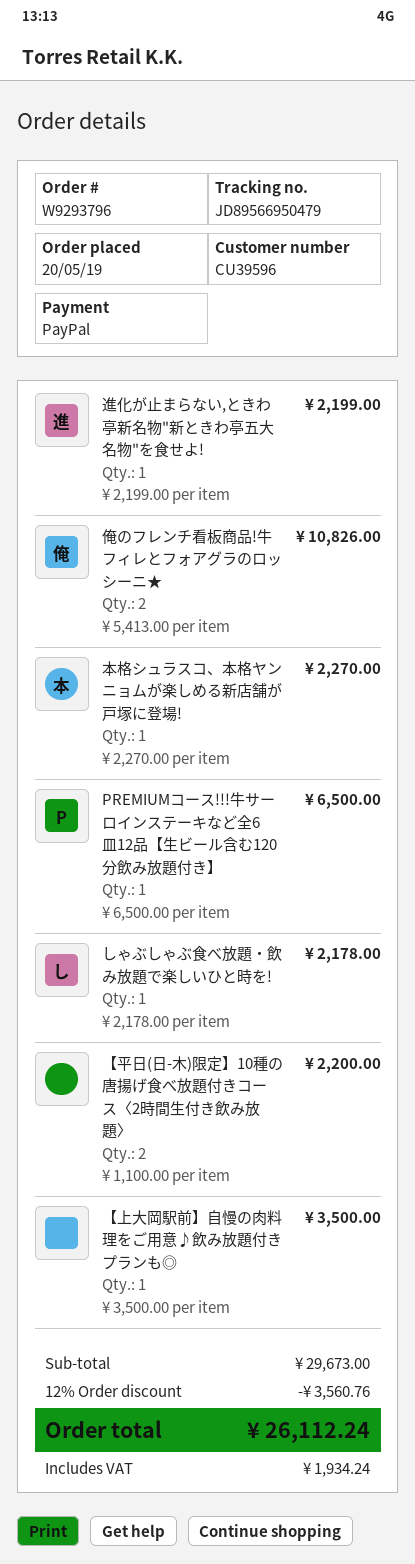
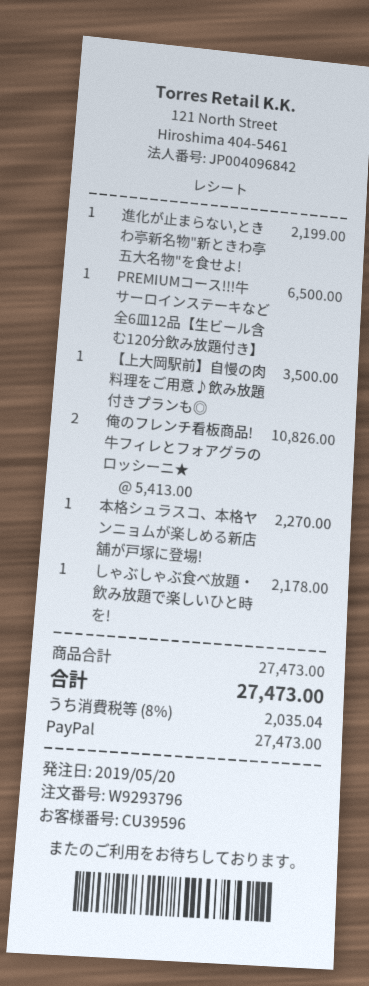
【平日(日-木)限定】10種の唐揚げ食べ放題付きコース〈2時間生付き飲み放題〉: 2 x 1100.00 = 2200.00 -> none
subtotal: 29673.00 -> 27473.00
discount: 12% = 3560.76 -> none
tax: 1934.24 -> 2035.04
total: 26112.24 -> 27473.00

